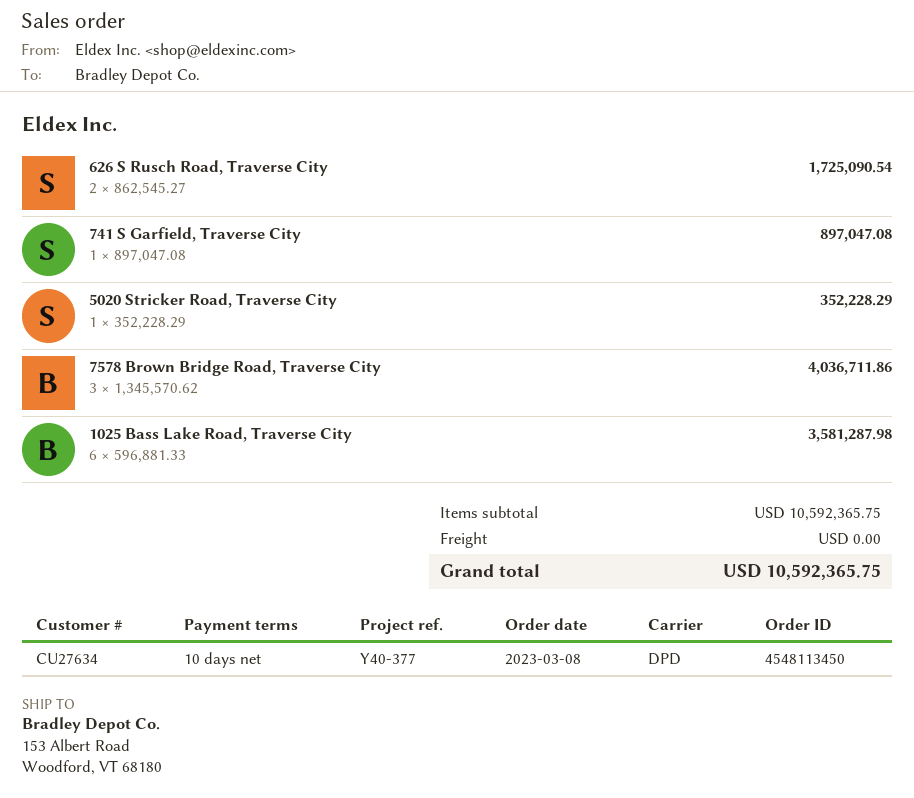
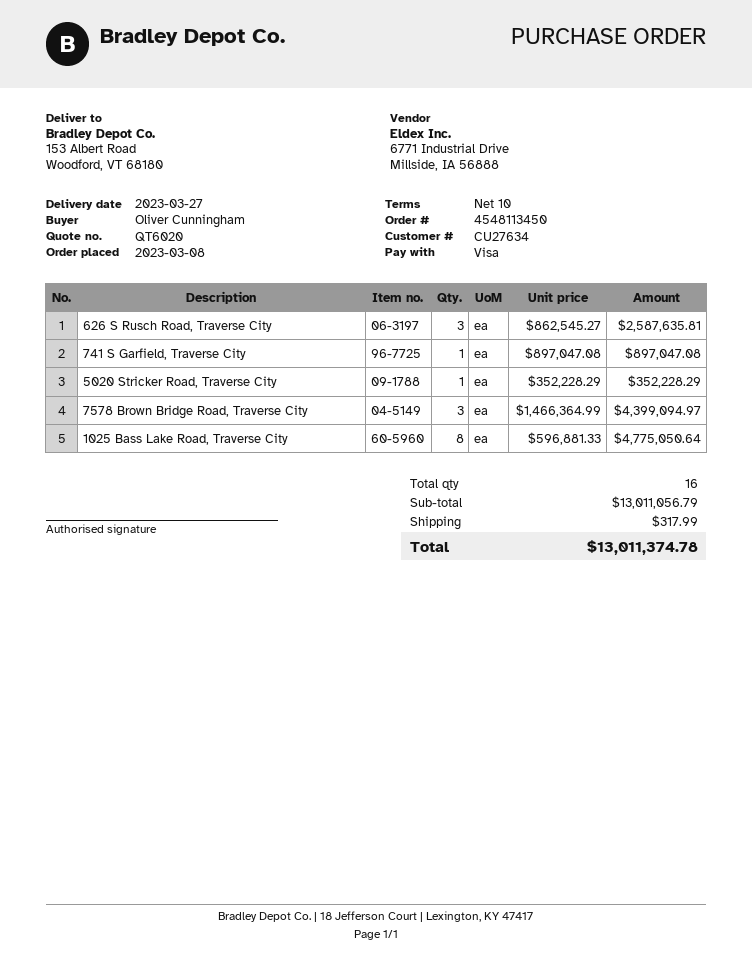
626 S Rusch Road, Traverse City: 2 x 862545.27 = 1725090.54 -> 3 x 862545.27 = 2587635.81
7578 Brown Bridge Road, Traverse City: 3 x 1345570.62 = 4036711.86 -> 3 x 1466364.99 = 4399094.97
1025 Bass Lake Road, Traverse City: 6 x 596881.33 = 3581287.98 -> 8 x 596881.33 = 4775050.64
subtotal: 10592365.75 -> 13011056.79
shipping: 0.00 -> 317.99
total: 10592365.75 -> 13011374.78

